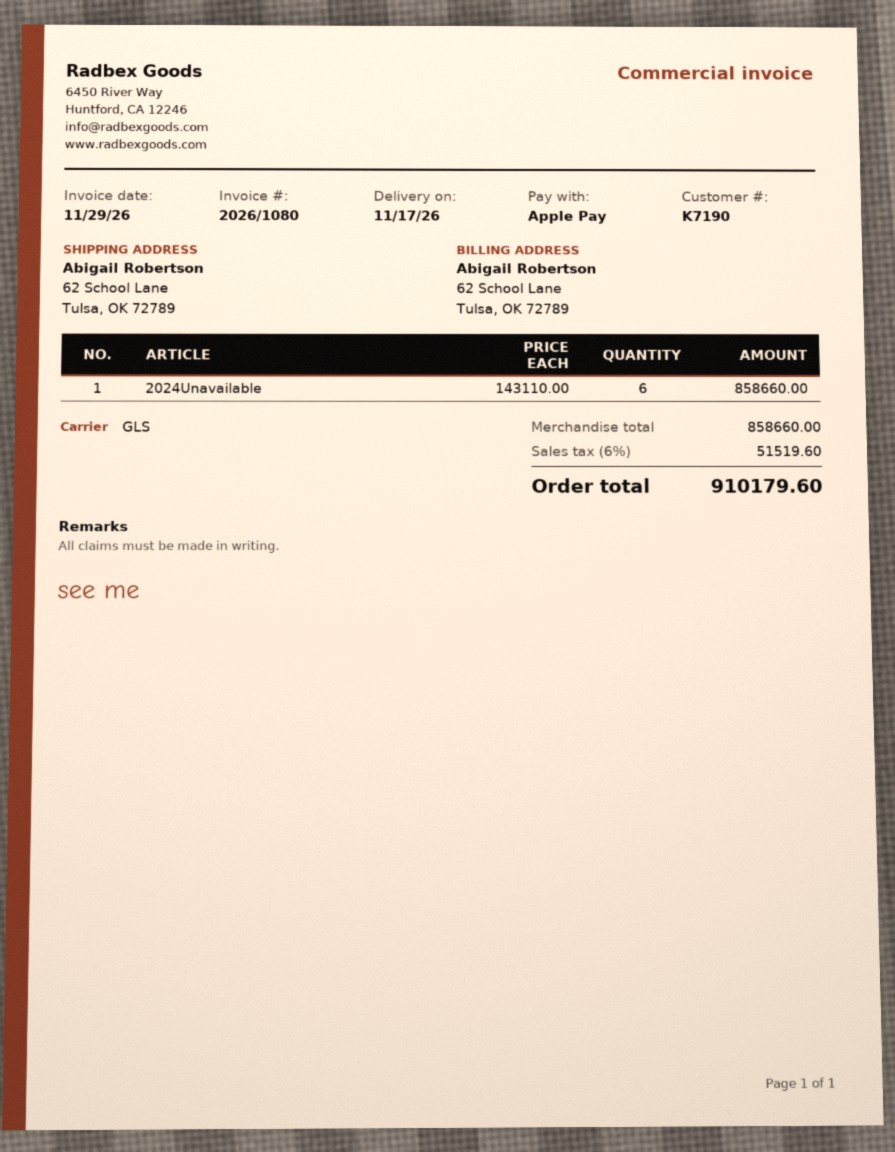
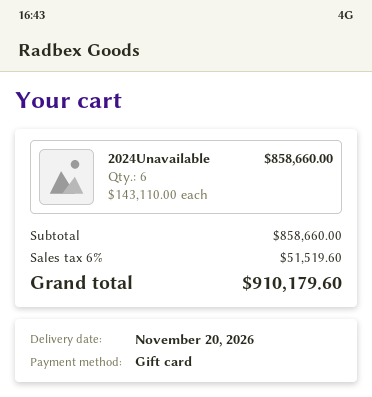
delivery date: 2026-11-17 -> 2026-11-20
payment method: Apple Pay -> gift card

